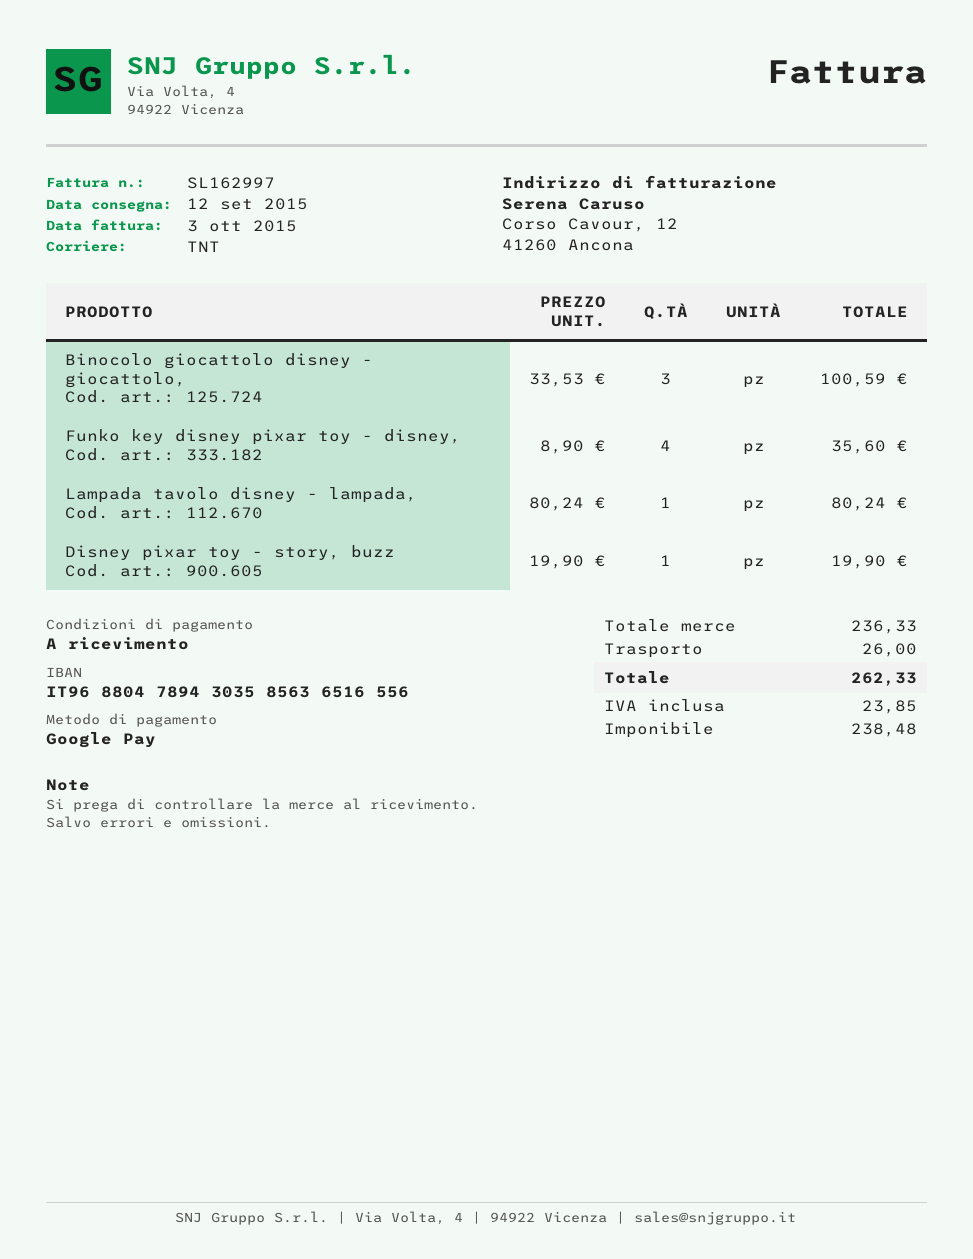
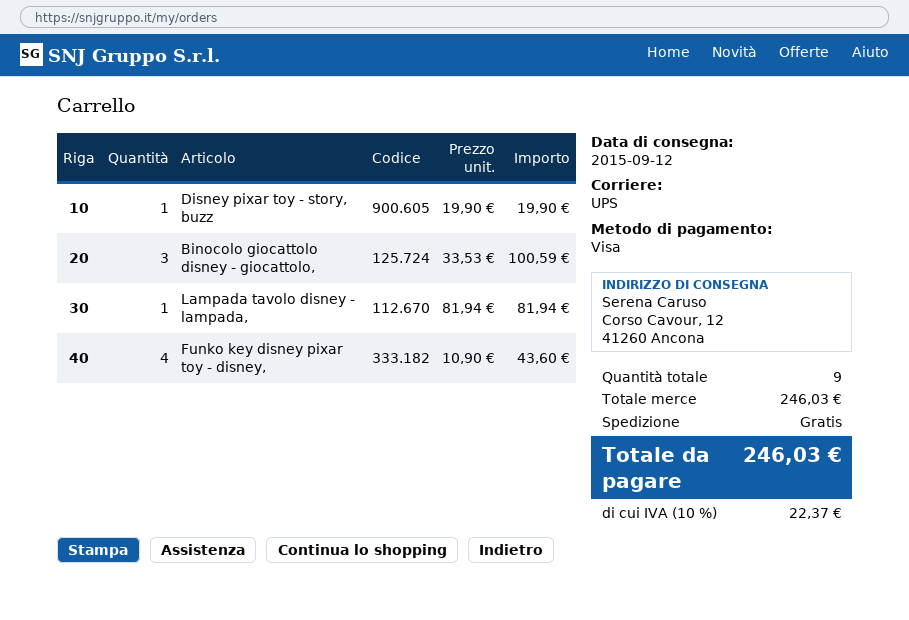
payment method: Google Pay -> Visa
shipping method: TNT -> UPS
Funko key disney pixar toy - disney,: 4 x 8.90 = 35.60 -> 4 x 10.90 = 43.60
Lampada tavolo disney - lampada,: 1 x 80.24 = 80.24 -> 1 x 81.94 = 81.94
subtotal: 236.33 -> 246.03
shipping: 26.00 -> 0.00
tax: 23.85 -> 22.37
total: 262.33 -> 246.03

